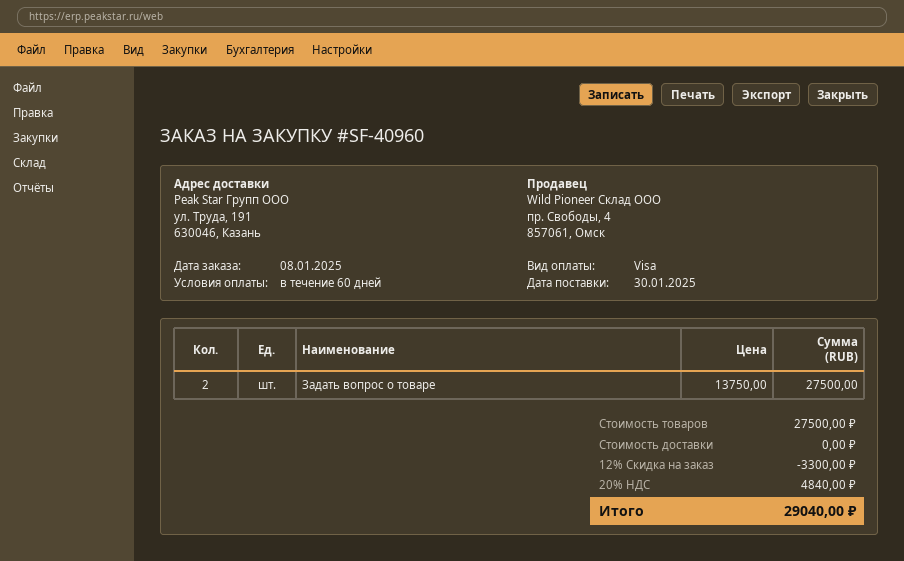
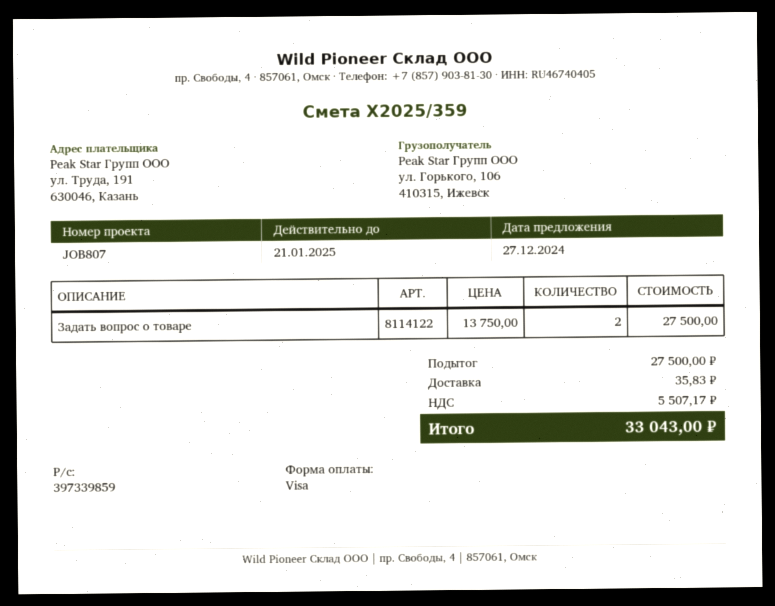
ship to: ул. Труда, 191, 630046, Казань -> ул. Горького, 106, 410315, Ижевск
discount: 12% = 3300.00 -> none
shipping: 0.00 -> 35.83
tax: 4840.00 -> 5507.17
total: 29040.00 -> 33043.00

